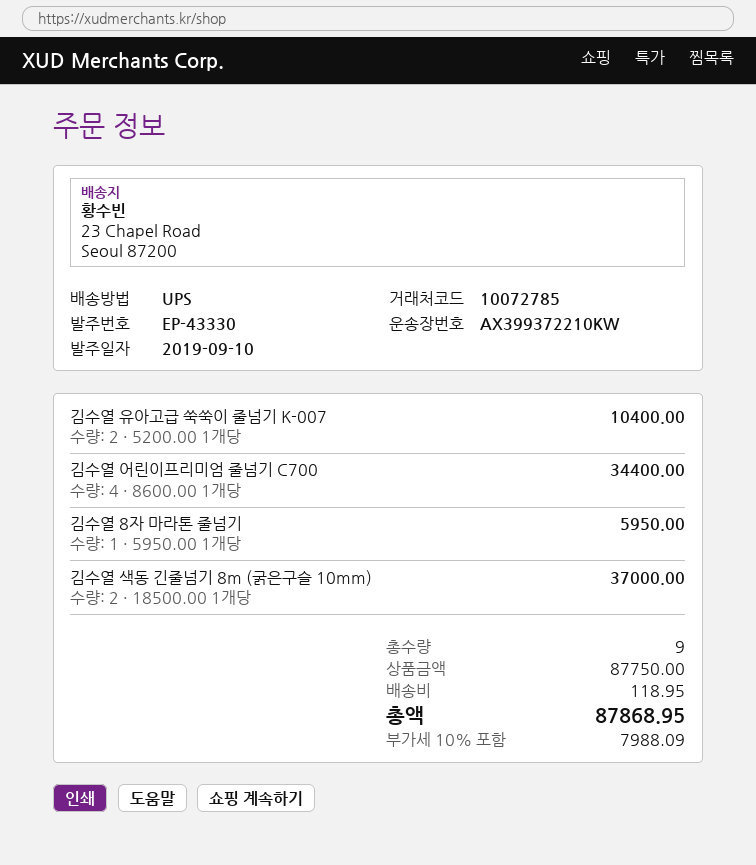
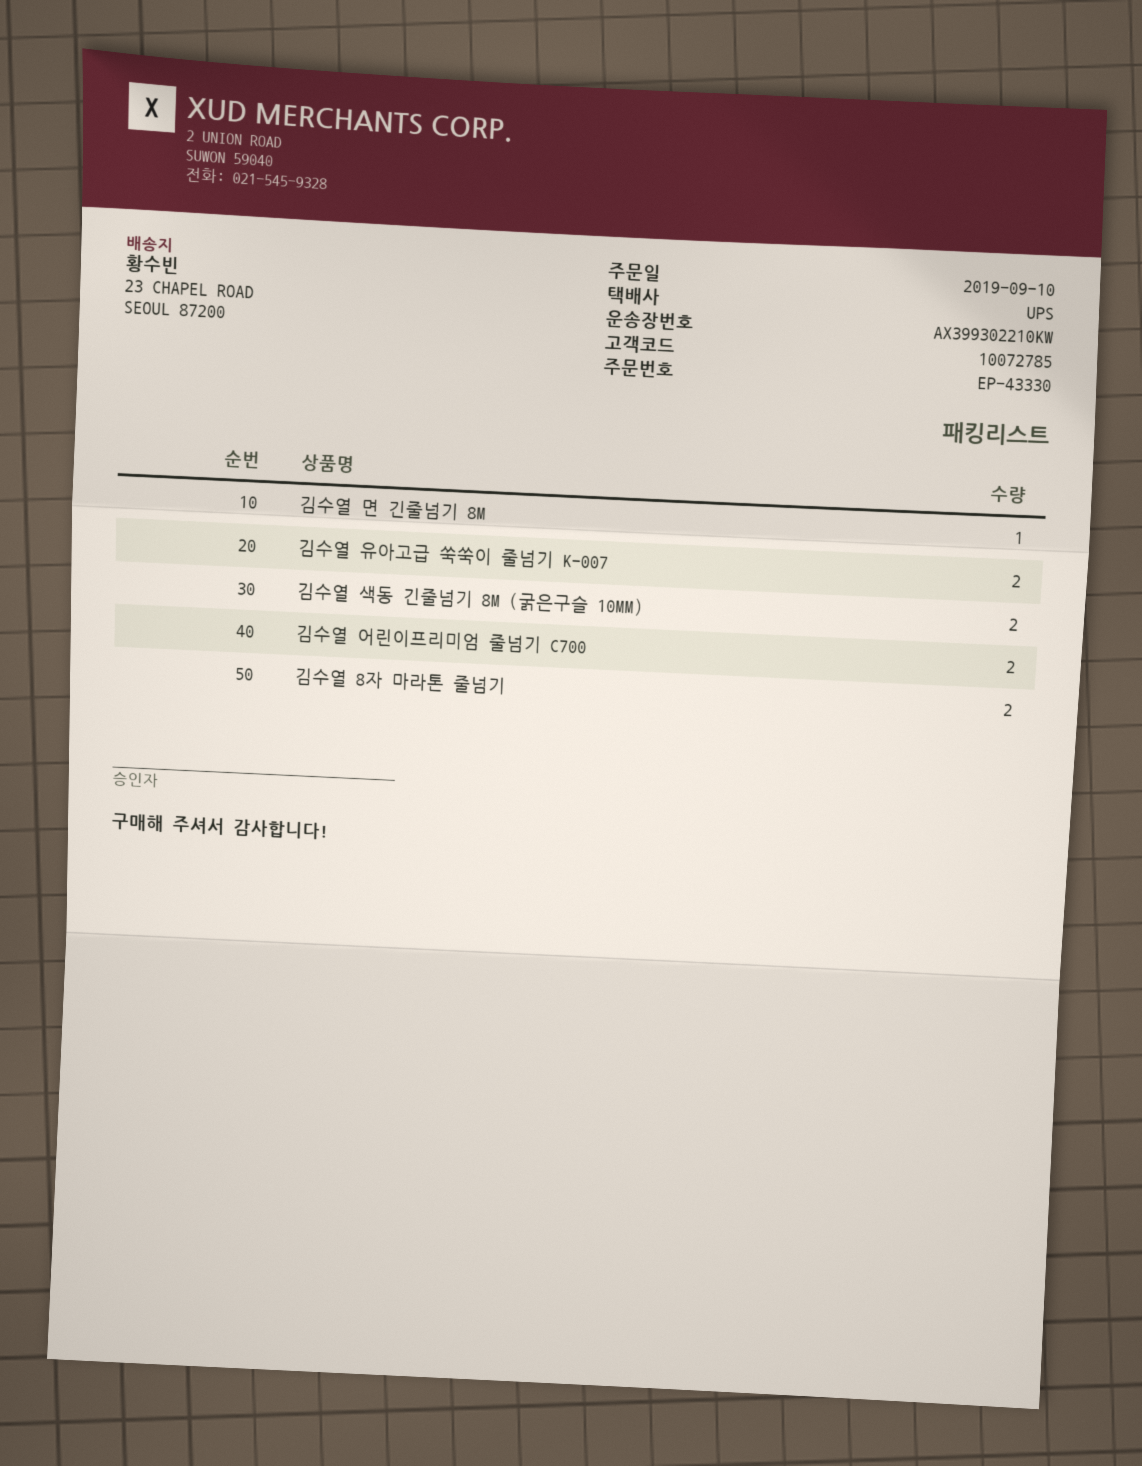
tracking number: AX399372210KW -> AX399302210KW
김수열 어린이프리미엄 줄넘기 C700: 4 -> 2
김수열 8자 마라톤 줄넘기: 1 -> 2
김수열 면 긴줄넘기 8M: none -> 1

